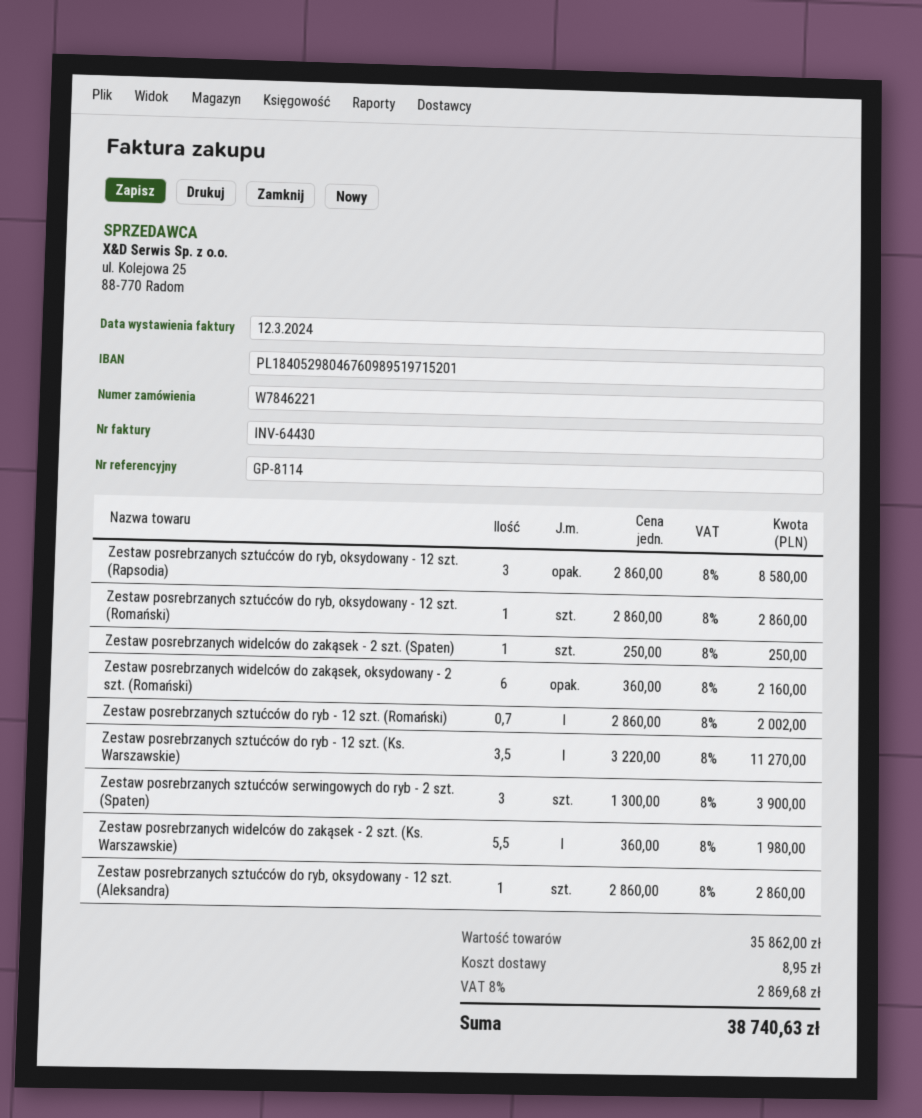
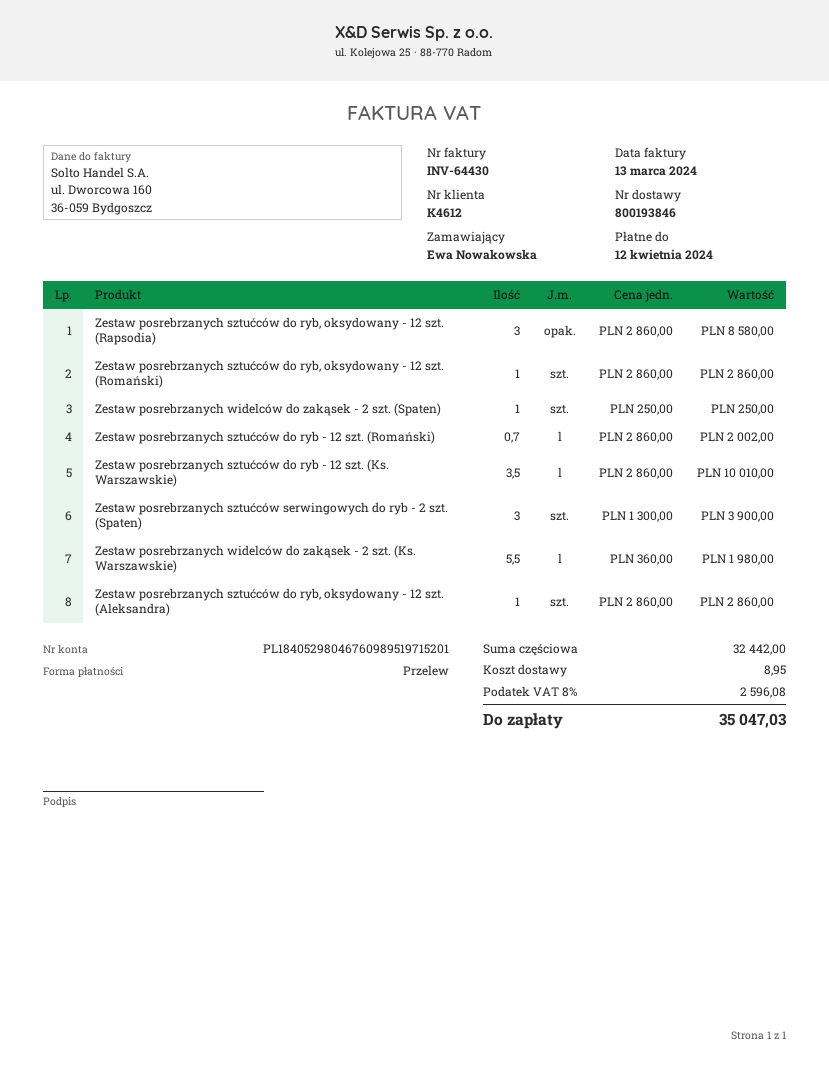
invoice date: 2024-03-12 -> 2024-03-13
Zestaw posrebrzanych widelców do zakąsek, oksydowany - 2 szt. (Romański): 6 x 360.00 = 2160.00 -> none
Zestaw posrebrzanych sztućców do ryb - 12 szt. (Ks. Warszawskie): 3.5 x 3220.00 = 11270.00 -> 3.5 x 2860.00 = 10010.00
subtotal: 35862.00 -> 32442.00
tax: 8% = 2869.68 -> 8% = 2596.08
total: 38740.63 -> 35047.03

